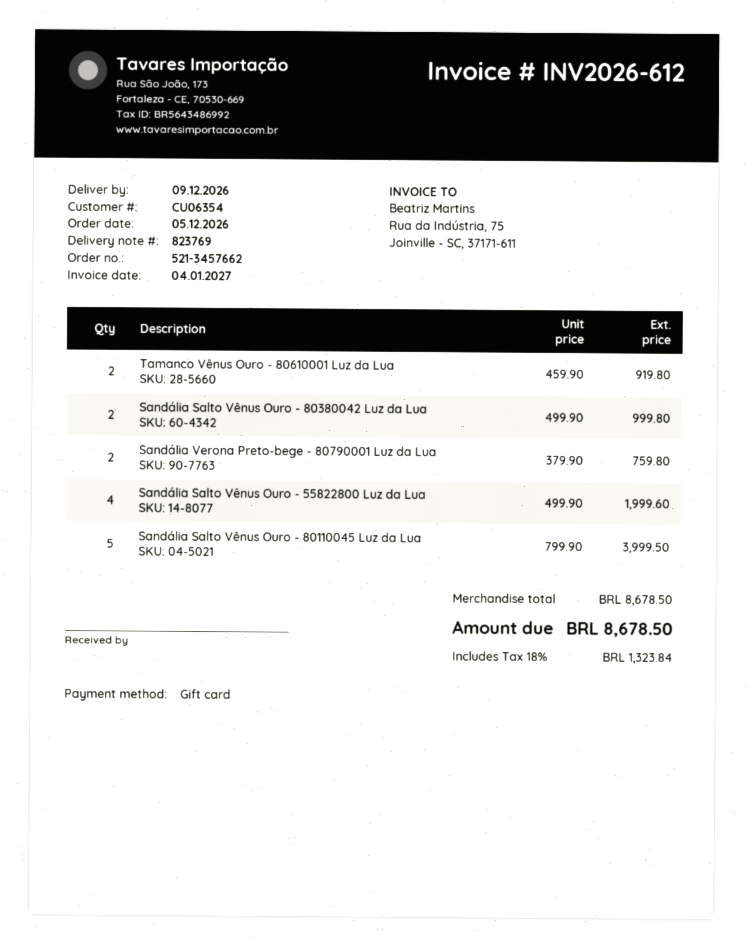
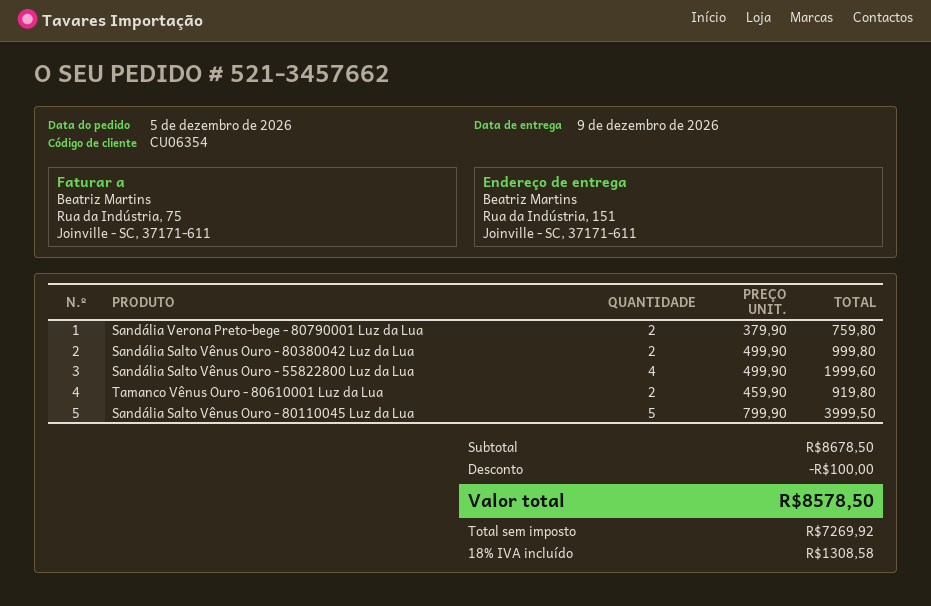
discount: none -> 100.00
tax: 18% = 1323.84 -> 18% = 1308.58
total: 8678.50 -> 8578.50

